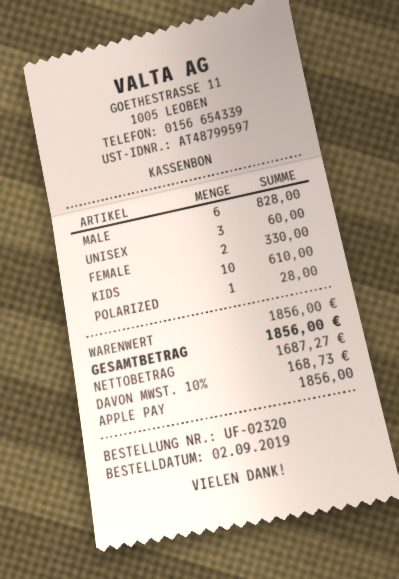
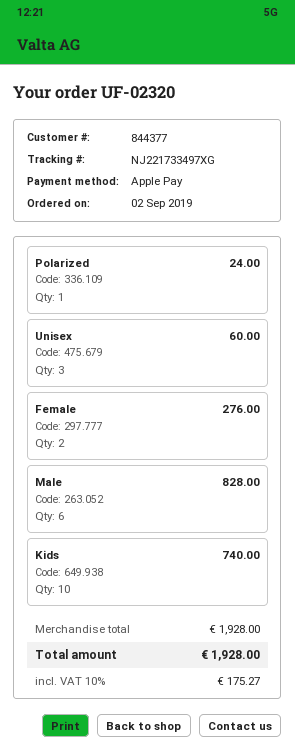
FEMALE: 2 for 330.00 -> 2 for 276.00
KIDS: 10 for 610.00 -> 10 for 740.00
POLARIZED: 1 for 28.00 -> 1 for 24.00
subtotal: 1856.00 -> 1928.00
tax: 10% = 168.73 -> 10% = 175.27
total: 1856.00 -> 1928.00

